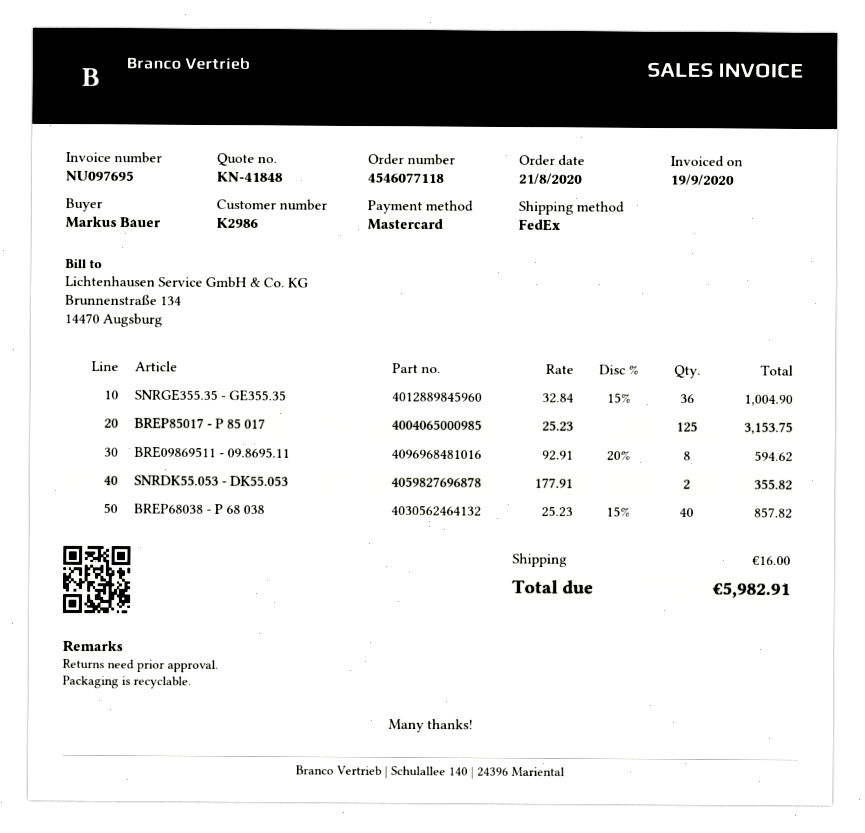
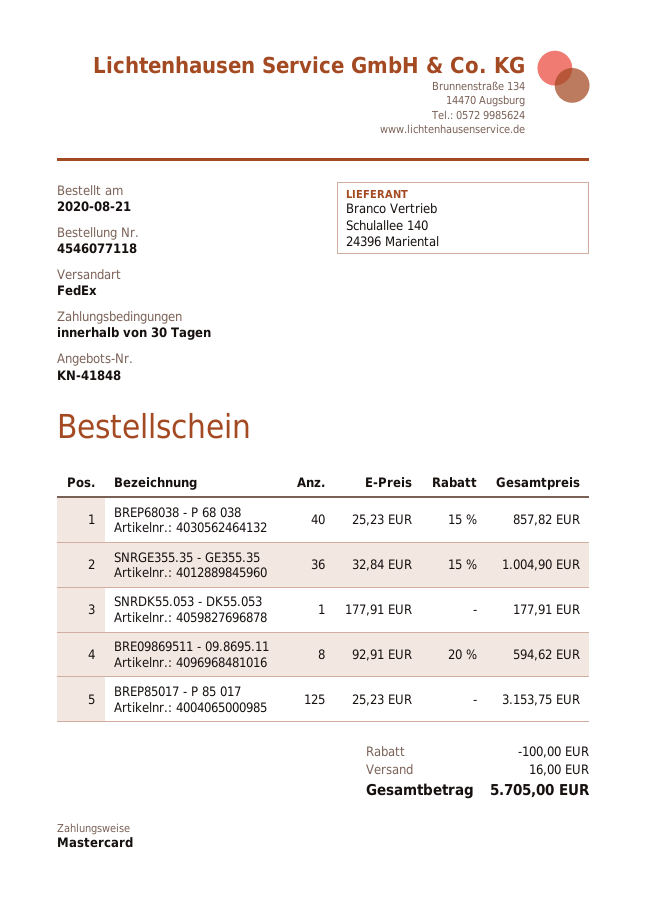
SNRDK55.053 - DK55.053: 2 x 177.91 = 355.82 -> 1 x 177.91 = 177.91
discount: none -> 100.00
total: 5982.91 -> 5705.00

